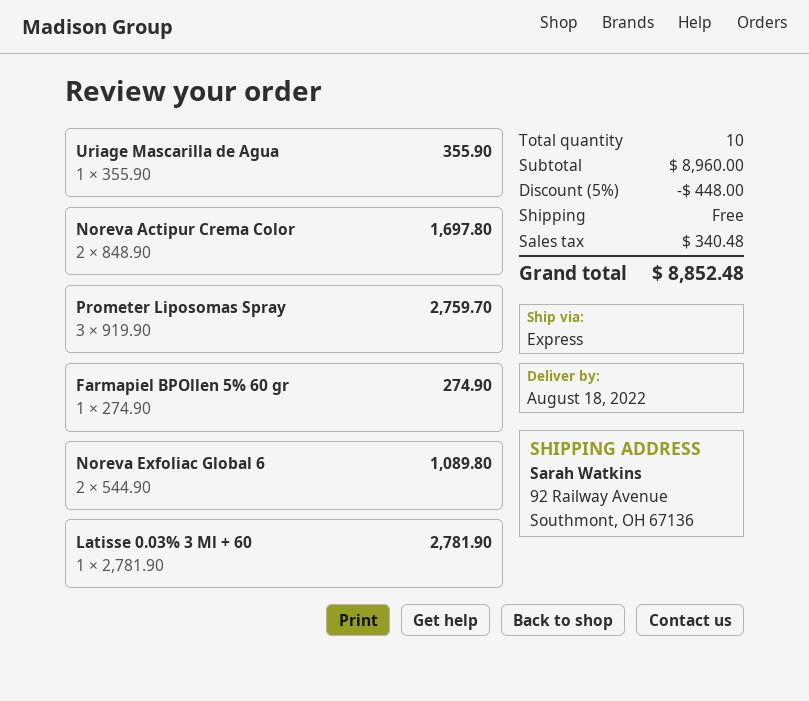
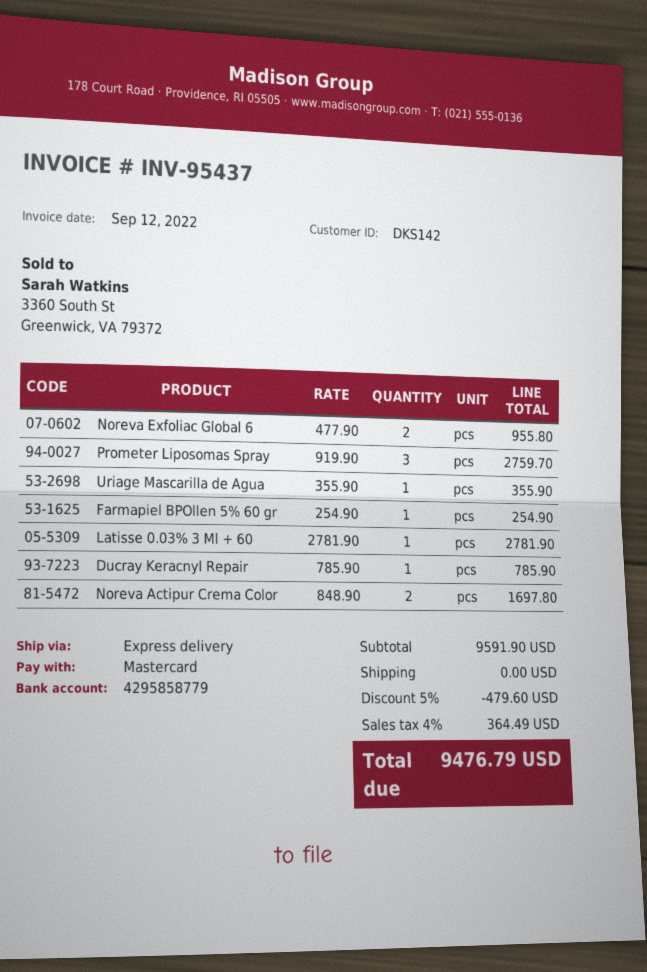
Farmapiel BPOllen 5% 60 gr: 1 x 274.90 = 274.90 -> 1 x 254.90 = 254.90
Noreva Exfoliac Global 6: 2 x 544.90 = 1089.80 -> 2 x 477.90 = 955.80
Ducray Keracnyl Repair: none -> 1 x 785.90 = 785.90
subtotal: 8960.00 -> 9591.90
discount: 5% = 448.00 -> 5% = 479.60
tax: 340.48 -> 364.49
total: 8852.48 -> 9476.79

